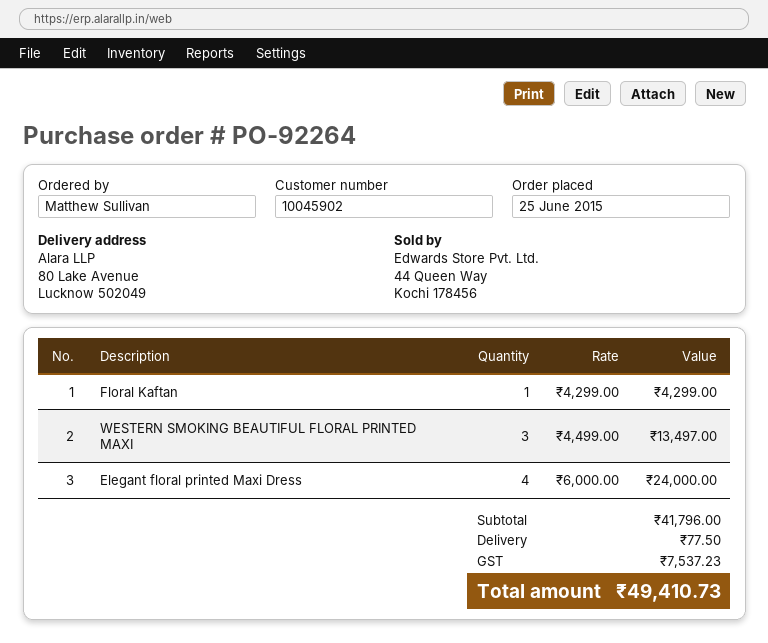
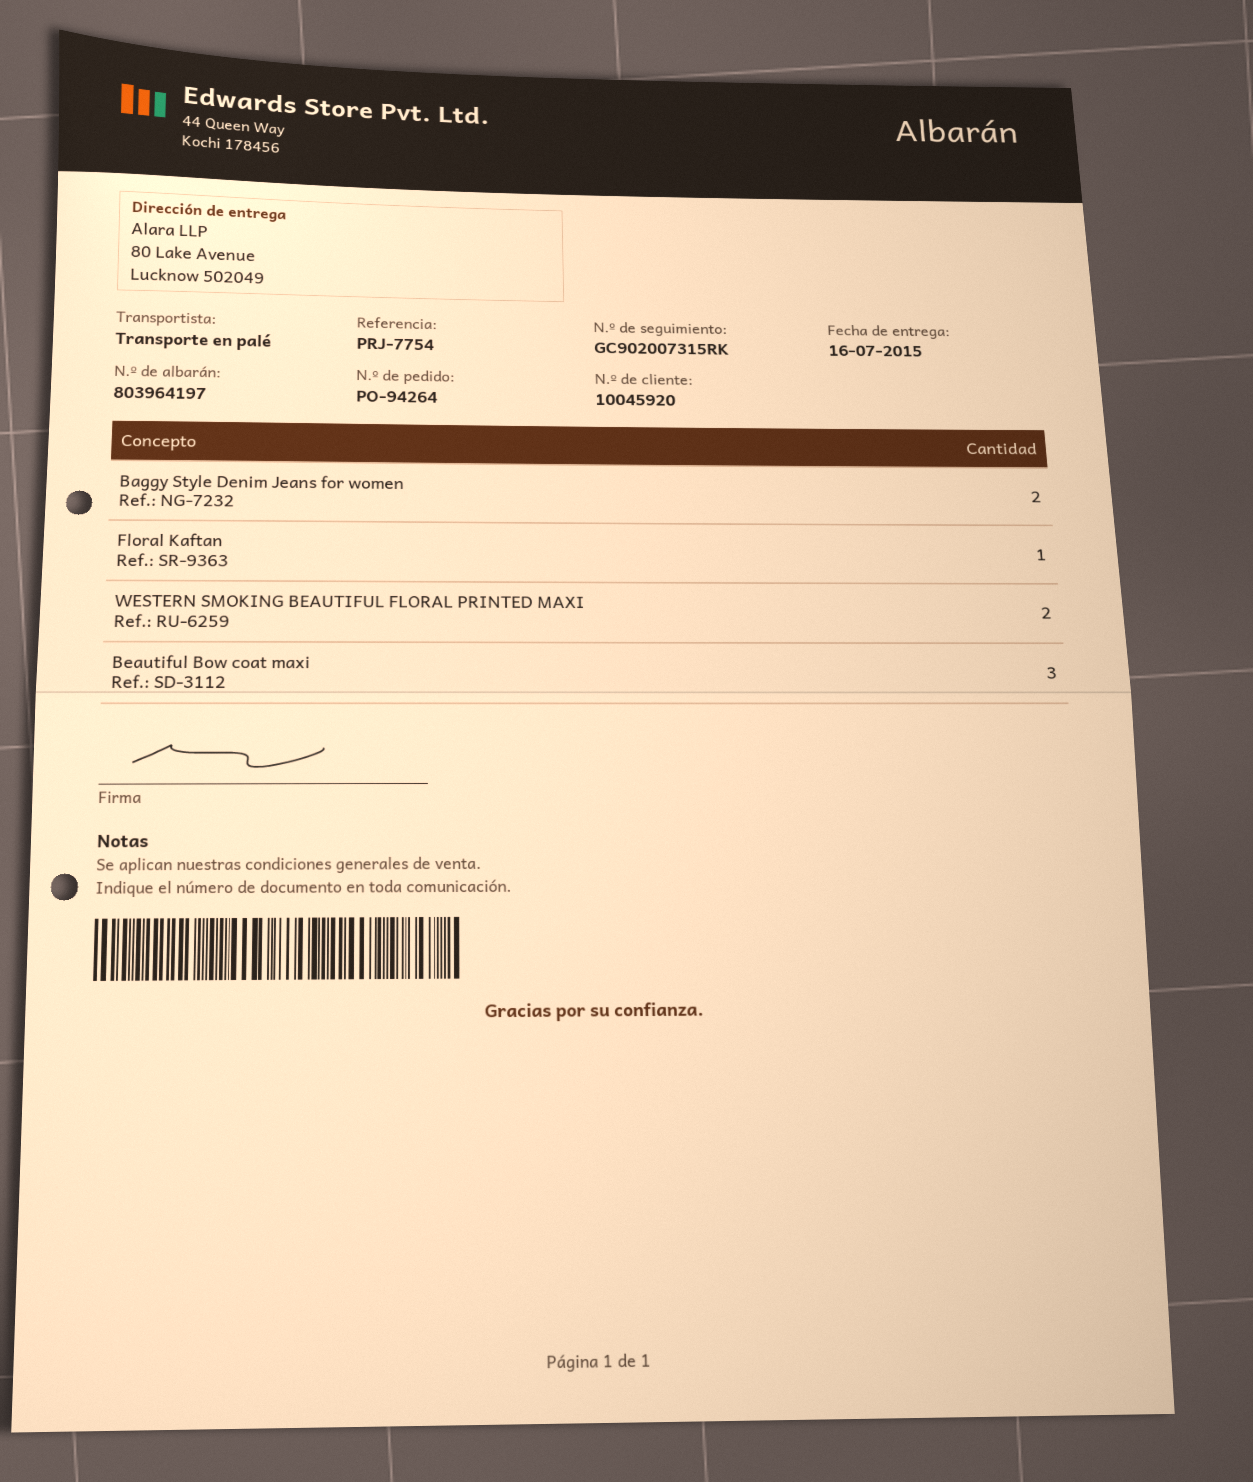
order number: PO-92264 -> PO-94264
customer number: 10045902 -> 10045920
WESTERN SMOKING BEAUTIFUL FLORAL PRINTED MAXI: 3 -> 2
Elegant floral printed Maxi Dress: 4 -> none
Baggy Style Denim Jeans for women: none -> 2
Beautiful Bow coat maxi: none -> 3

